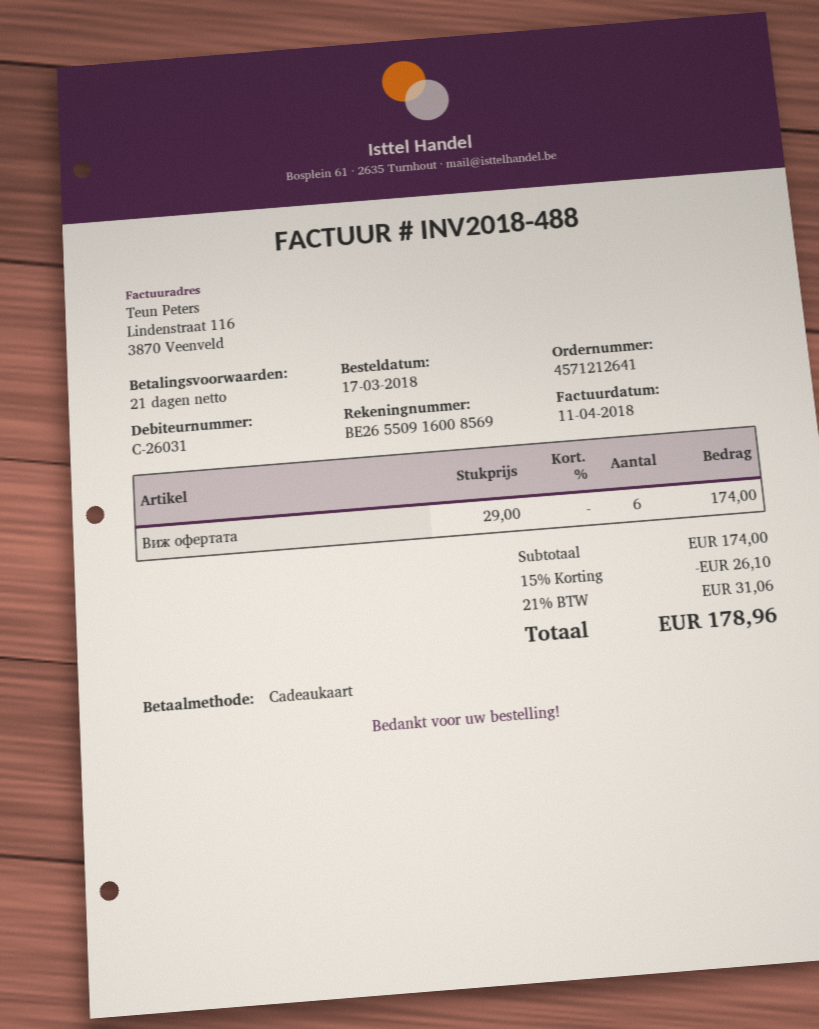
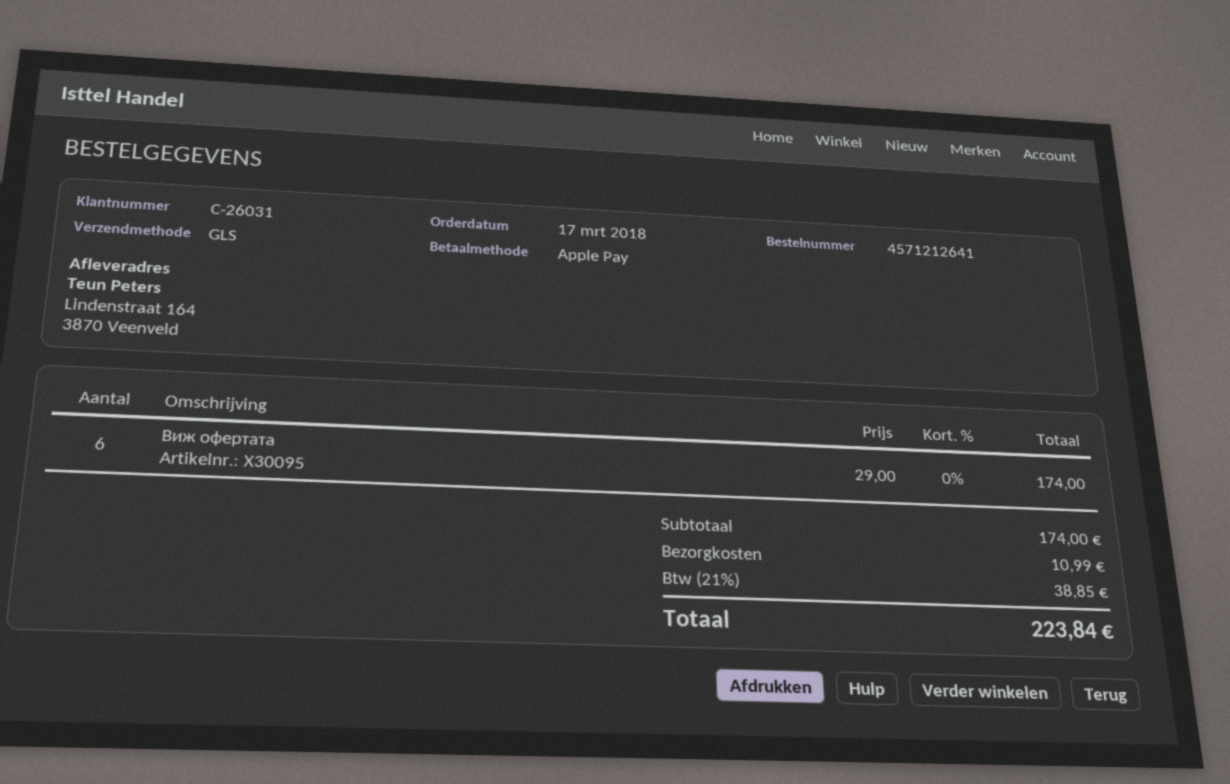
payment method: gift card -> Apple Pay
discount: 15% = 26.10 -> none
shipping: none -> 10.99
tax: 21% = 31.06 -> 21% = 38.85
total: 178.96 -> 223.84

